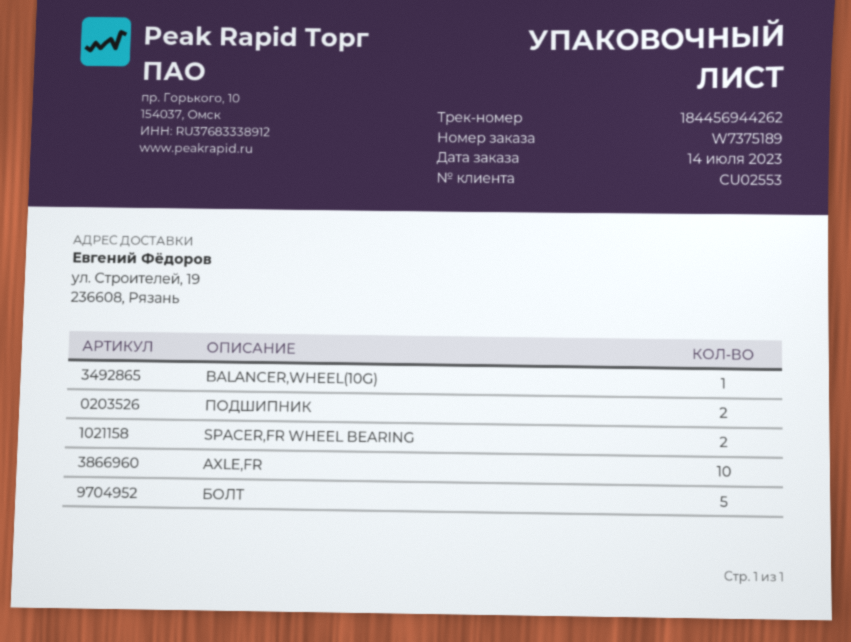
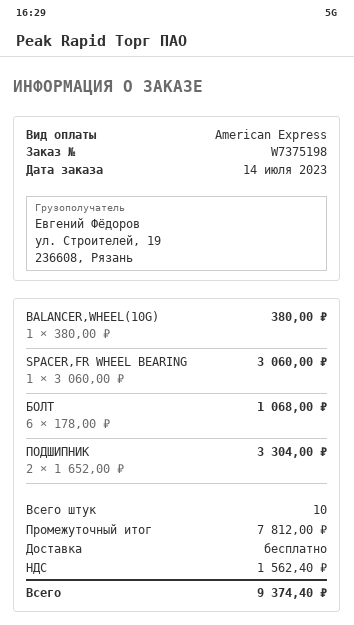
order number: W7375189 -> W7375198
SPACER,FR WHEEL BEARING: 2 -> 1
AXLE,FR: 10 -> none
БОЛТ: 5 -> 6

